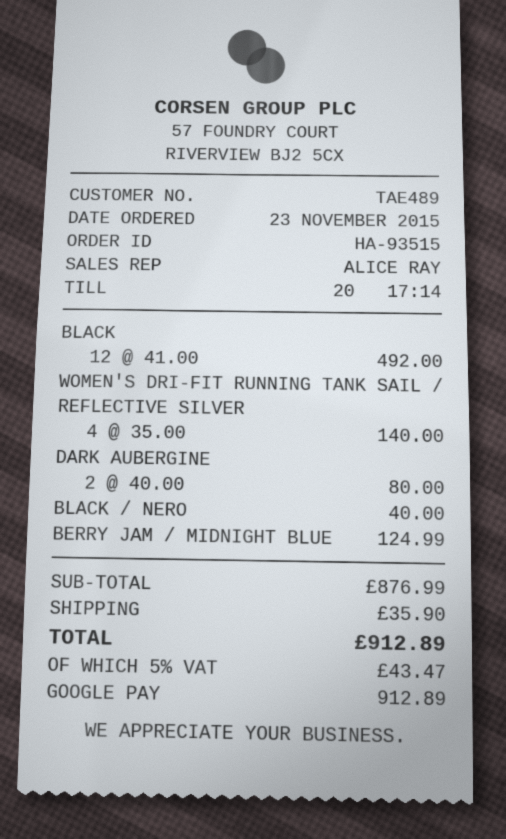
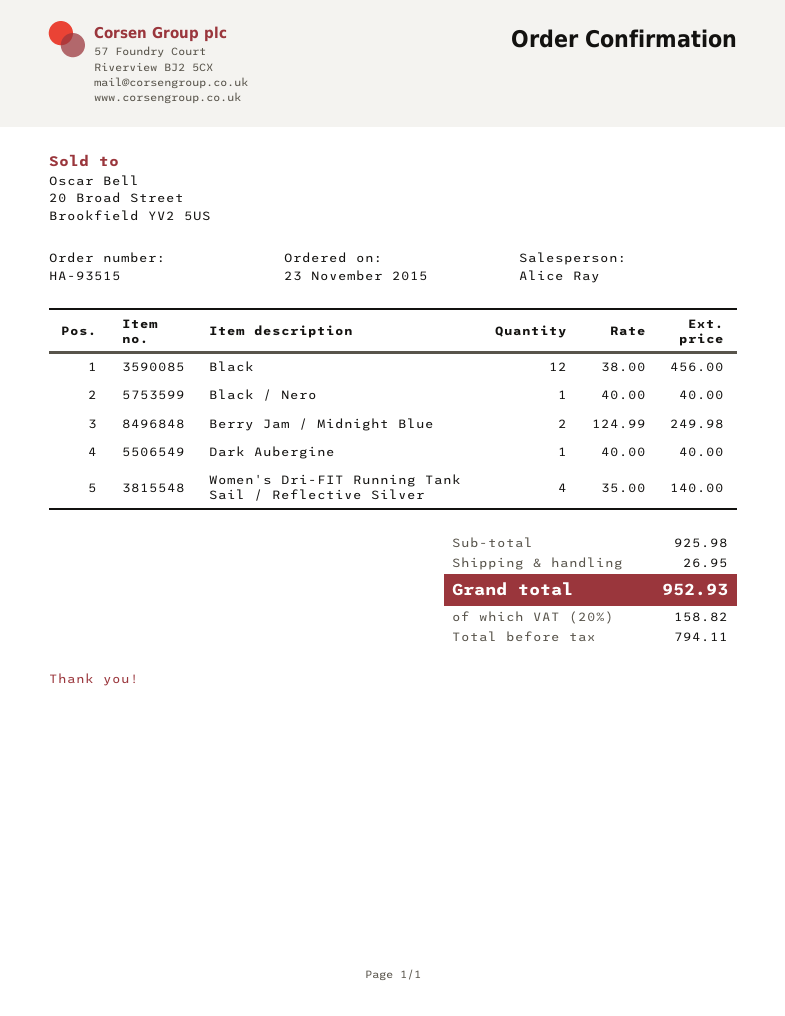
BLACK: 12 x 41.00 = 492.00 -> 12 x 38.00 = 456.00
DARK AUBERGINE: 2 x 40.00 = 80.00 -> 1 x 40.00 = 40.00
BERRY JAM / MIDNIGHT BLUE: 1 x 124.99 = 124.99 -> 2 x 124.99 = 249.98
subtotal: 876.99 -> 925.98
shipping: 35.90 -> 26.95
tax: 5% = 43.47 -> 20% = 158.82
total: 912.89 -> 952.93

